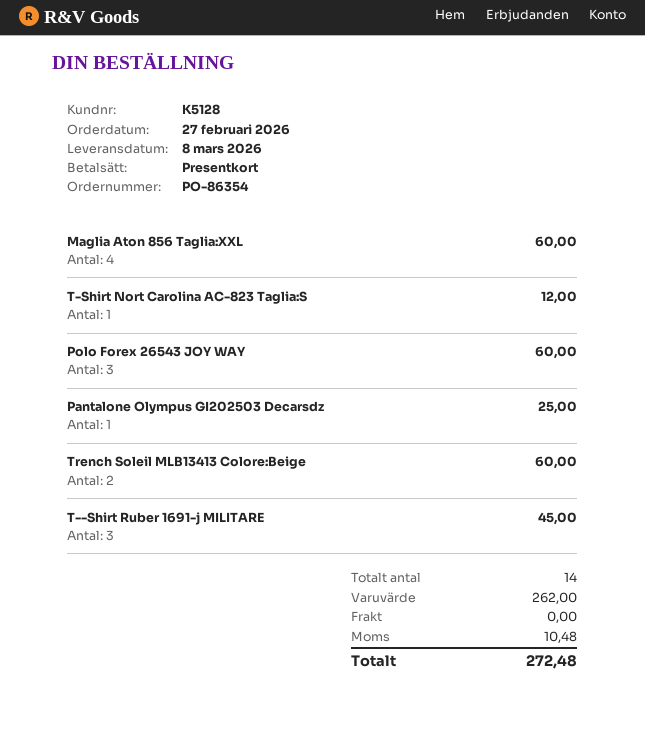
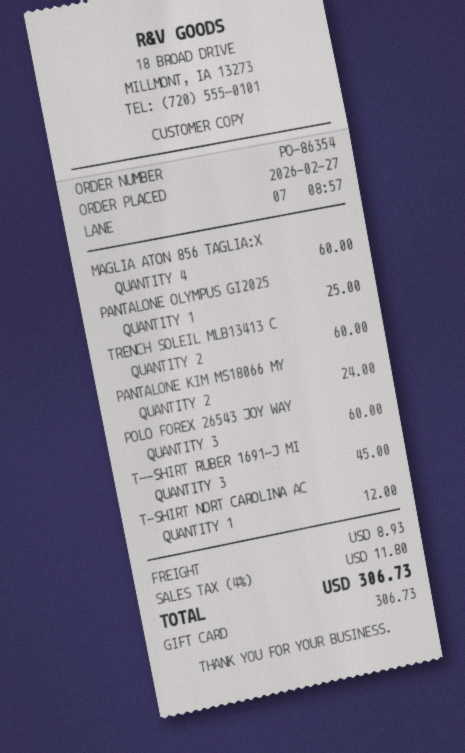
PANTALONE KIM MS18066 MY: none -> 2 for 24.00
shipping: 0.00 -> 8.93
tax: 10.48 -> 11.80
total: 272.48 -> 306.73

